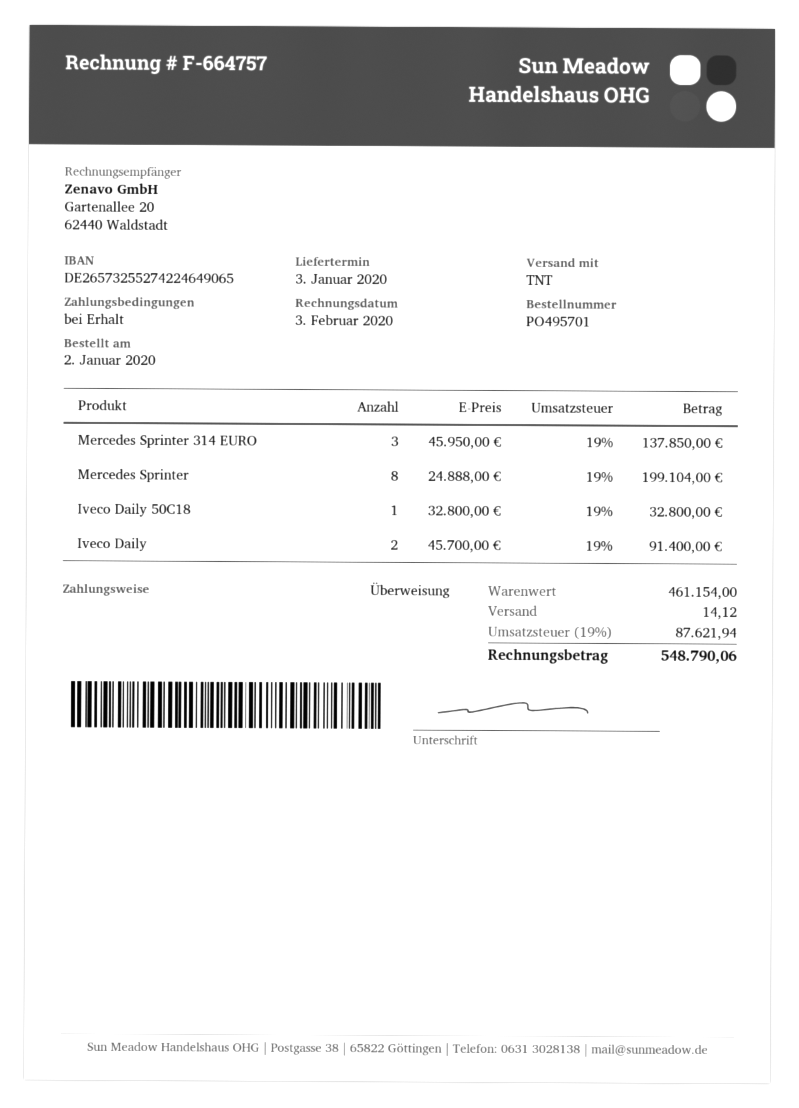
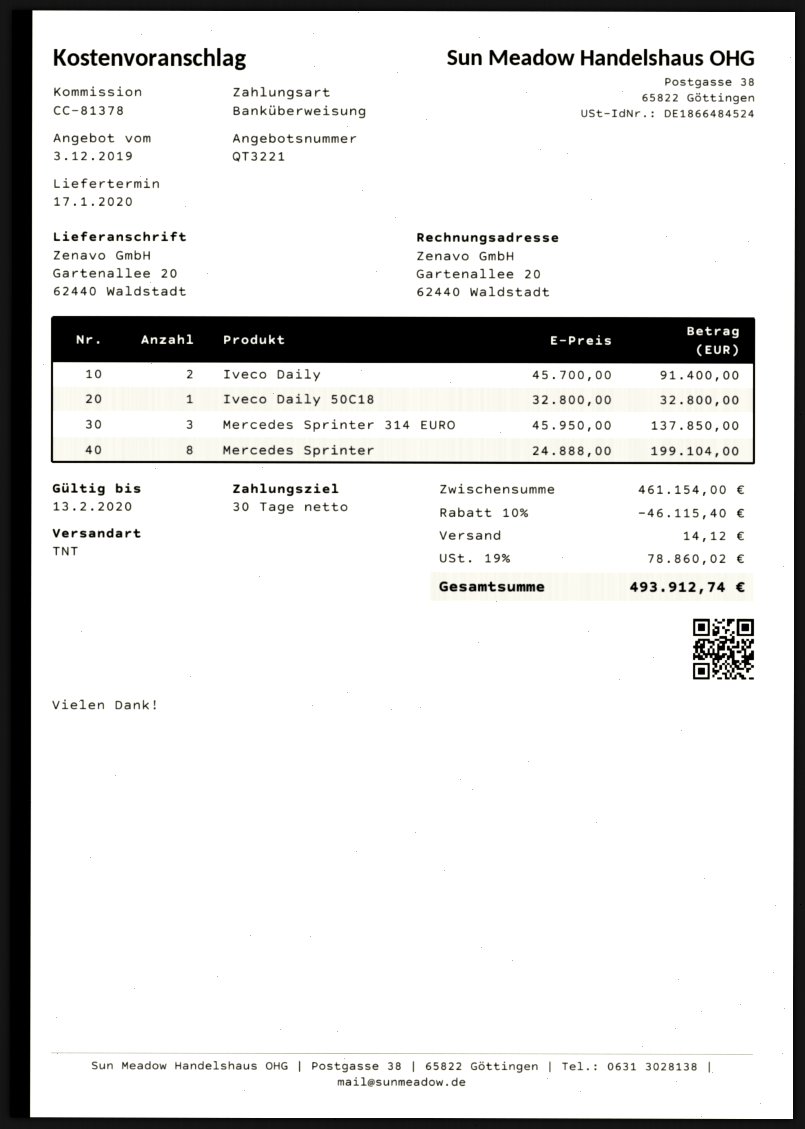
delivery date: 2020-01-03 -> 2020-01-17
payment terms: on receipt -> 30 days
discount: none -> 10% = 46115.40
tax: 19% = 87621.94 -> 19% = 78860.02
total: 548790.06 -> 493912.74

